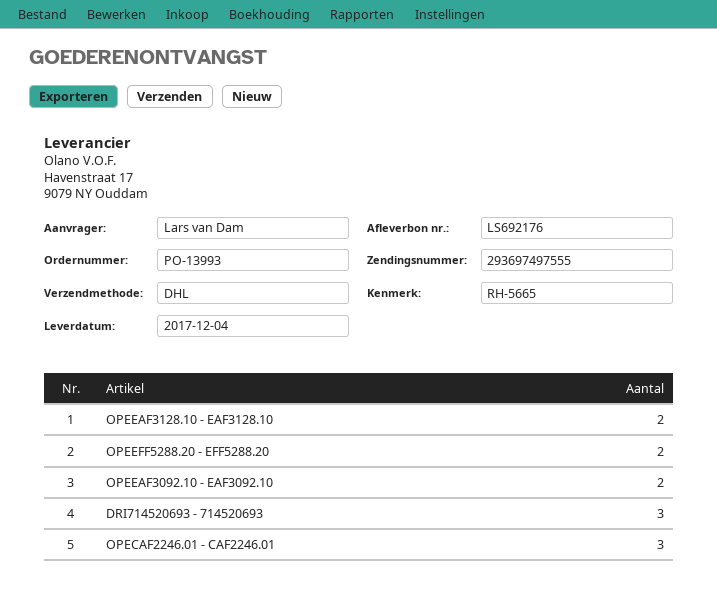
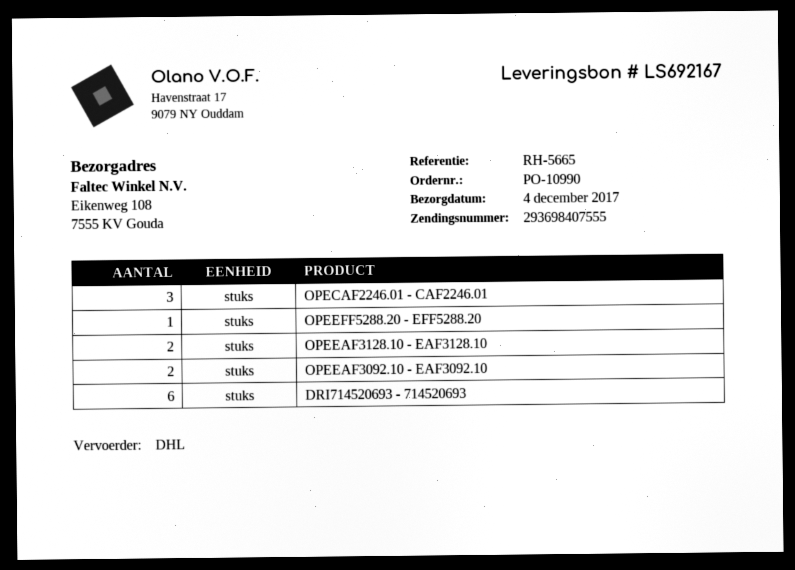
order number: PO-13993 -> PO-10990
delivery note number: LS692176 -> LS692167
tracking number: 293697497555 -> 293698407555
OPEEFF5288.20 - EFF5288.20: 2 -> 1
DRI714520693 - 714520693: 3 -> 6

